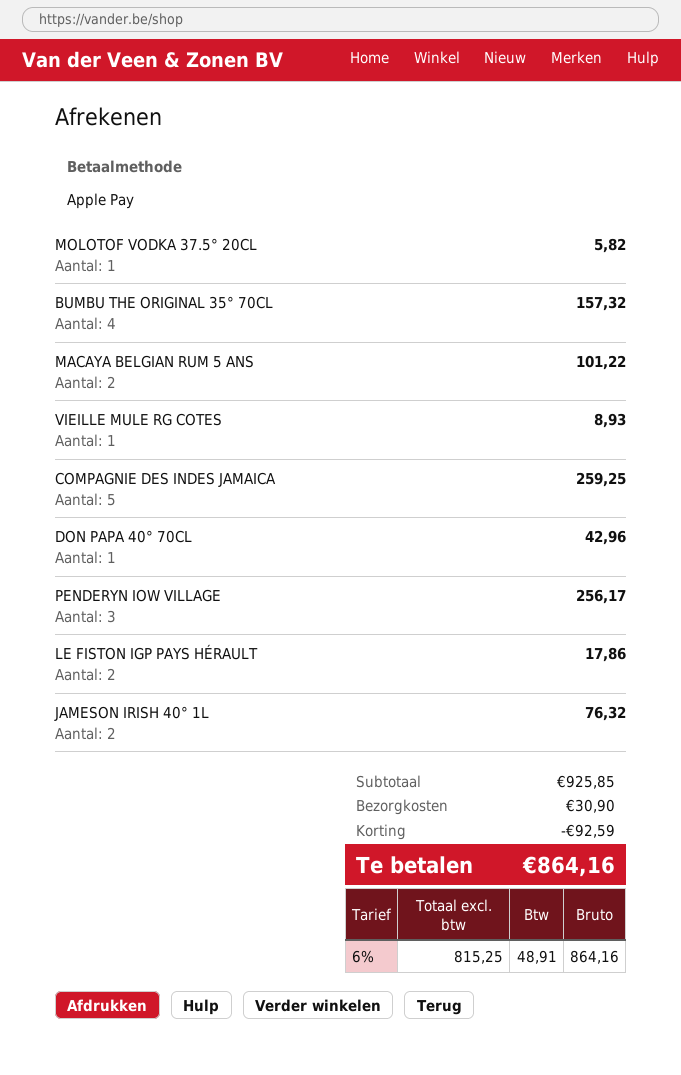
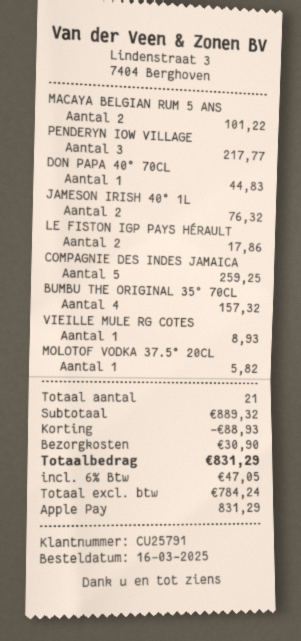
DON PAPA 40° 70CL: 1 for 42.96 -> 1 for 44.83
PENDERYN IOW VILLAGE: 3 for 256.17 -> 3 for 217.77
subtotal: 925.85 -> 889.32
discount: 92.59 -> 88.93
net: 815.25 -> 784.24
tax: 6% = 48.91 -> 6% = 47.05
total: 864.16 -> 831.29

